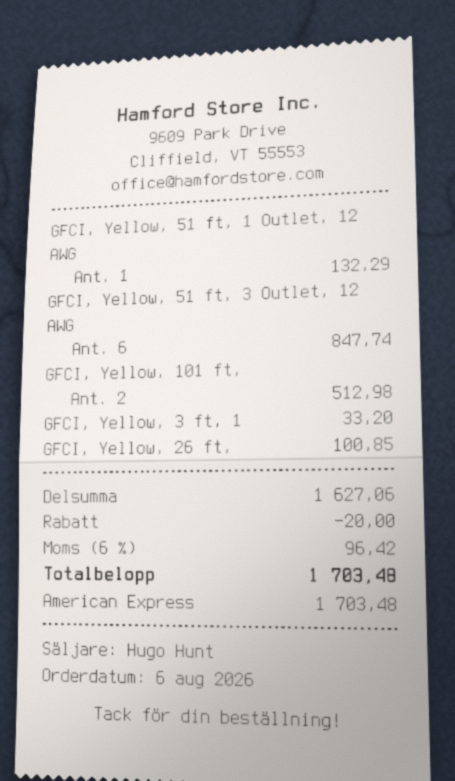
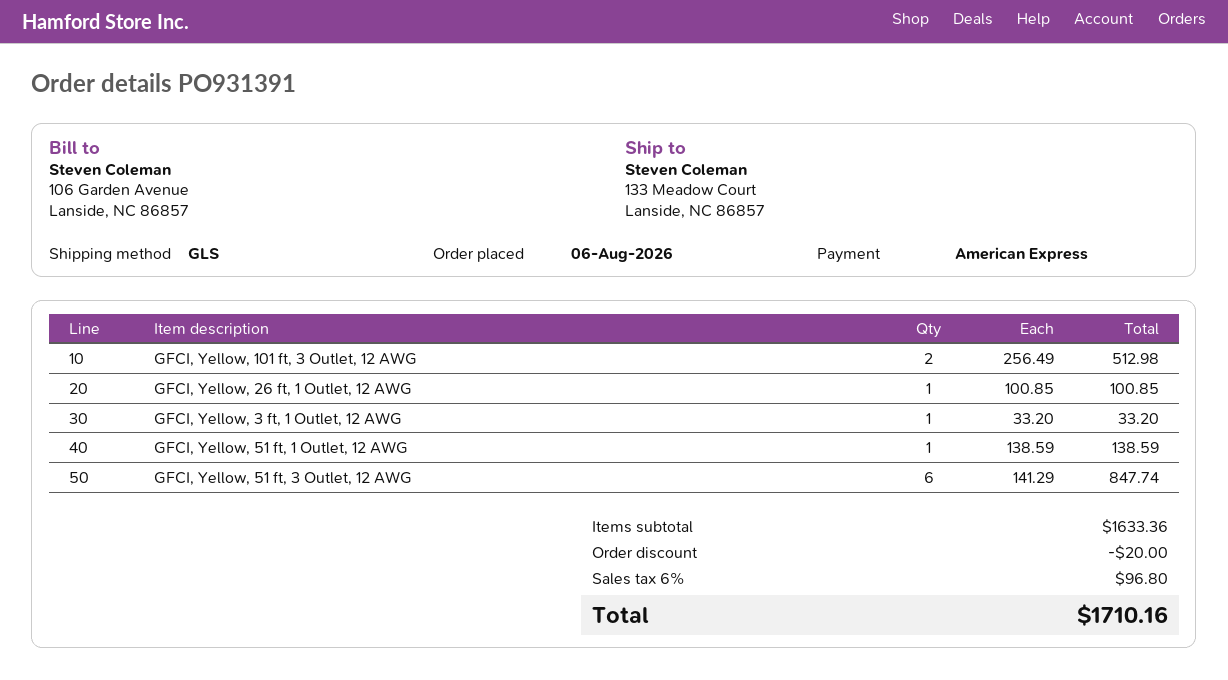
GFCI, Yellow, 51 ft, 1 Outlet, 12 AWG: 1 for 132.29 -> 1 for 138.59
subtotal: 1627.06 -> 1633.36
tax: 6% = 96.42 -> 6% = 96.80
total: 1703.48 -> 1710.16

